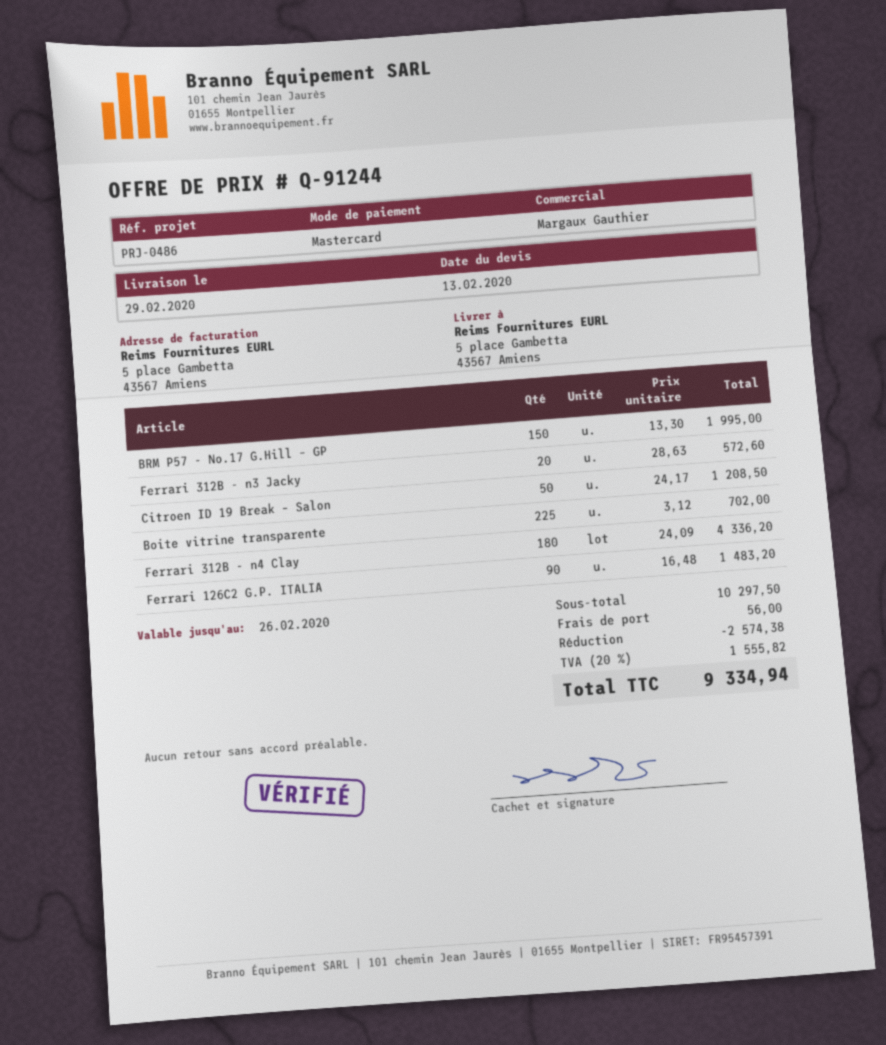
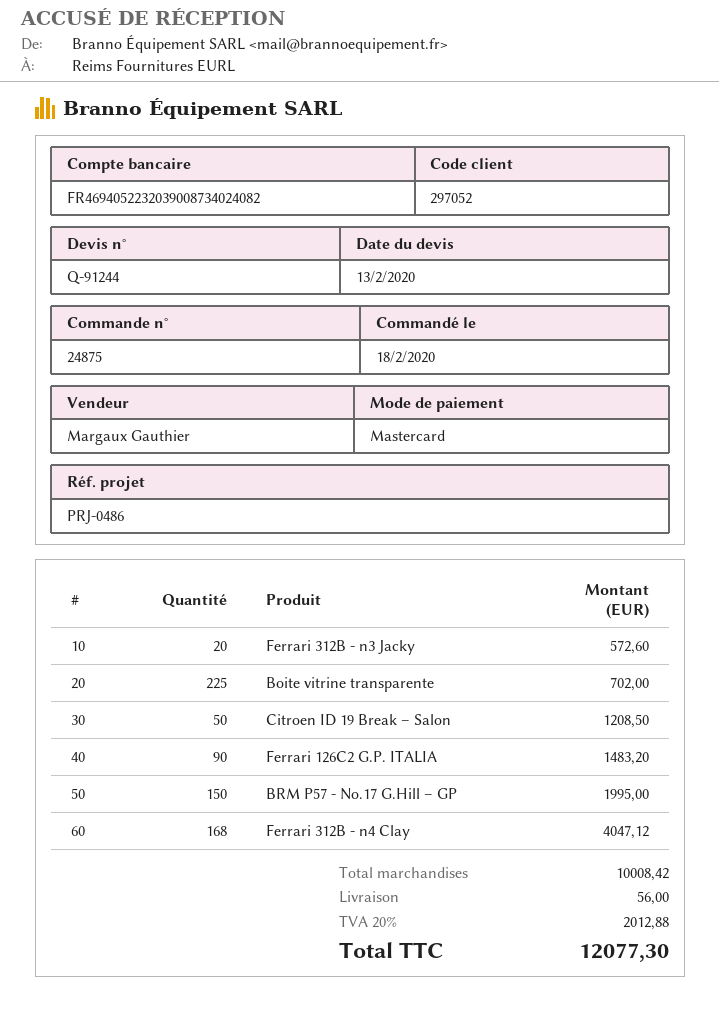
Ferrari 312B - n4 Clay: 180 for 4336.20 -> 168 for 4047.12
subtotal: 10297.50 -> 10008.42
discount: 2574.38 -> none
tax: 20% = 1555.82 -> 20% = 2012.88
total: 9334.94 -> 12077.30

